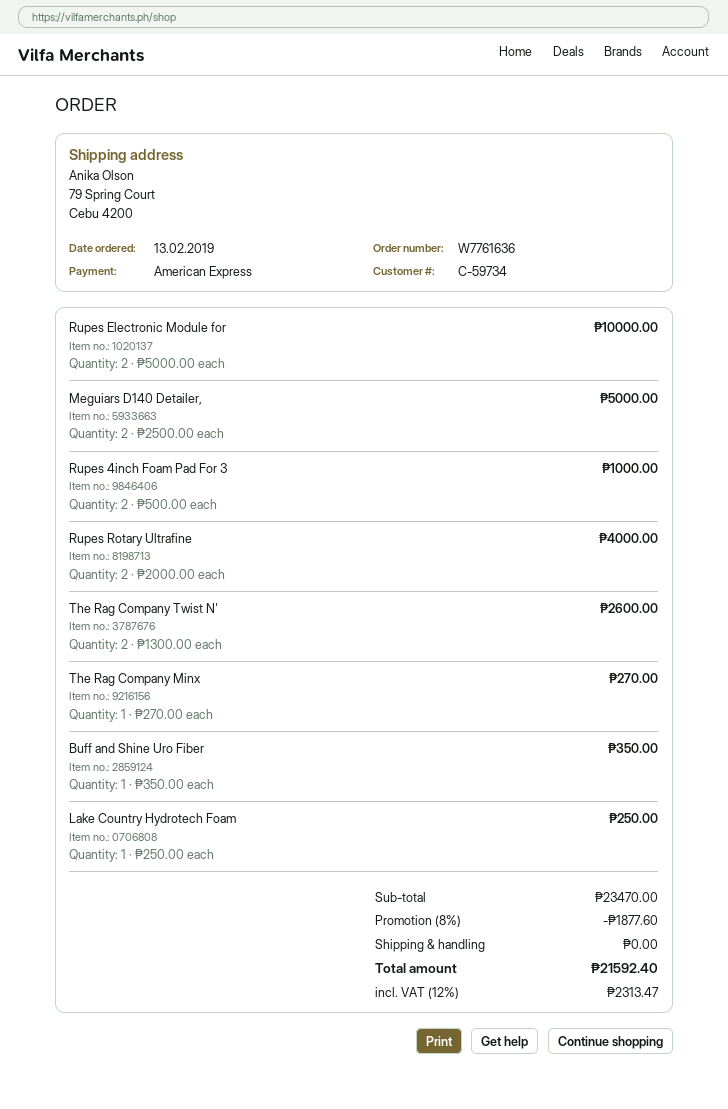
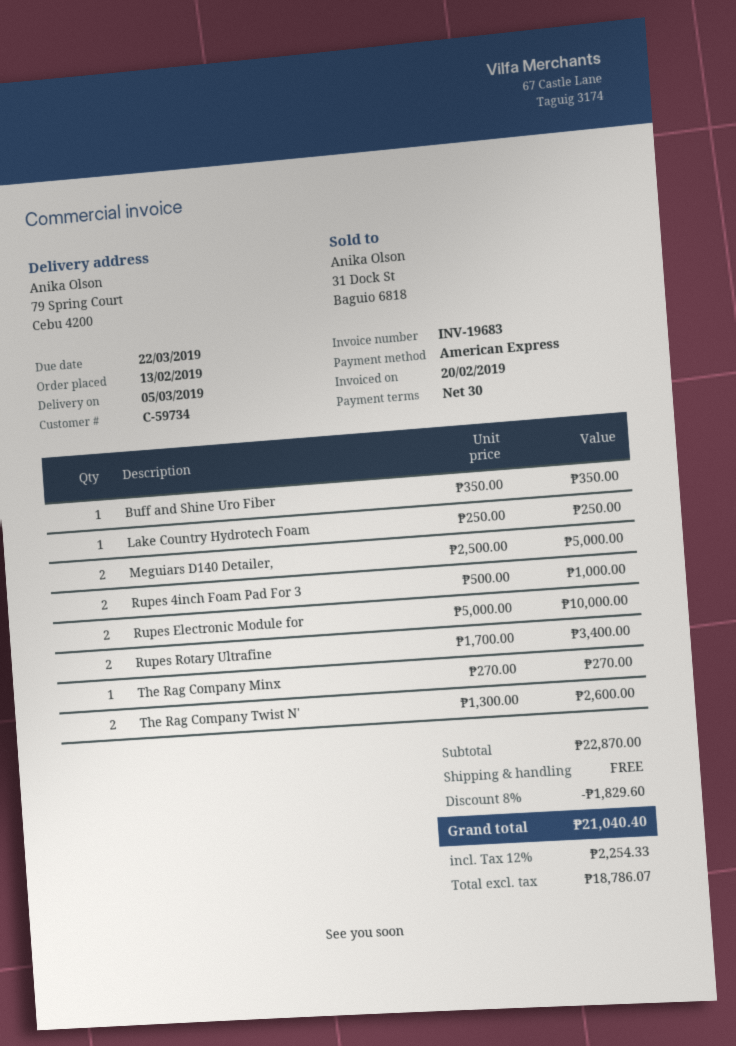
Rupes Rotary Ultrafine: 2 x 2000.00 = 4000.00 -> 2 x 1700.00 = 3400.00
subtotal: 23470.00 -> 22870.00
discount: 8% = 1877.60 -> 8% = 1829.60
tax: 12% = 2313.47 -> 12% = 2254.33
total: 21592.40 -> 21040.40

